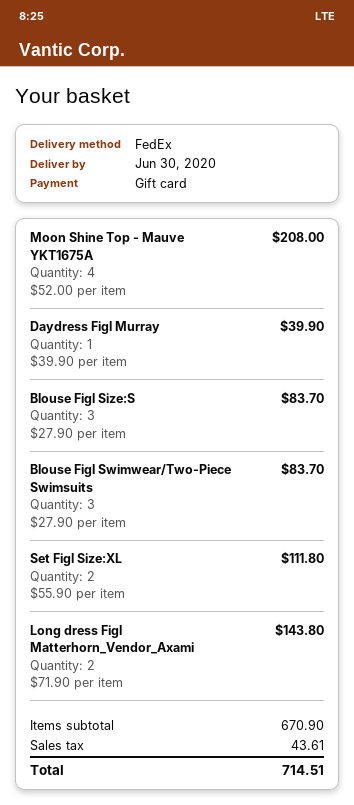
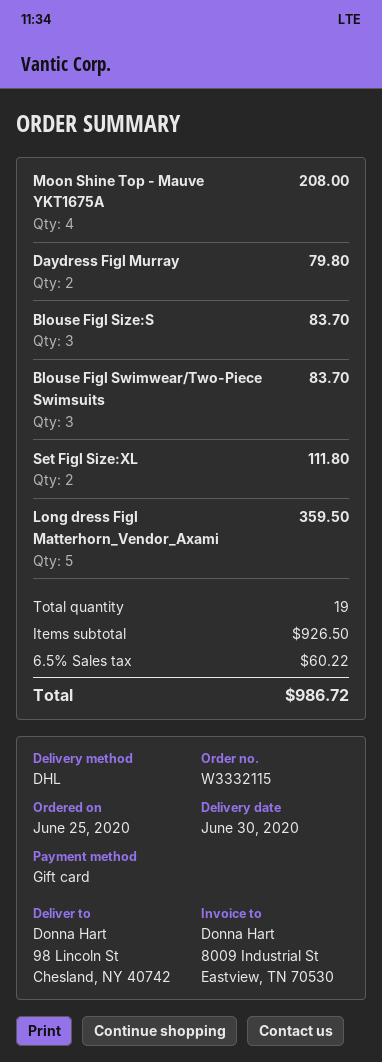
shipping method: FedEx -> DHL
Daydress Figl Murray: 1 for 39.90 -> 2 for 79.80
Long dress Figl Matterhorn_Vendor_Axami: 2 for 143.80 -> 5 for 359.50
subtotal: 670.90 -> 926.50
tax: 43.61 -> 60.22
total: 714.51 -> 986.72

